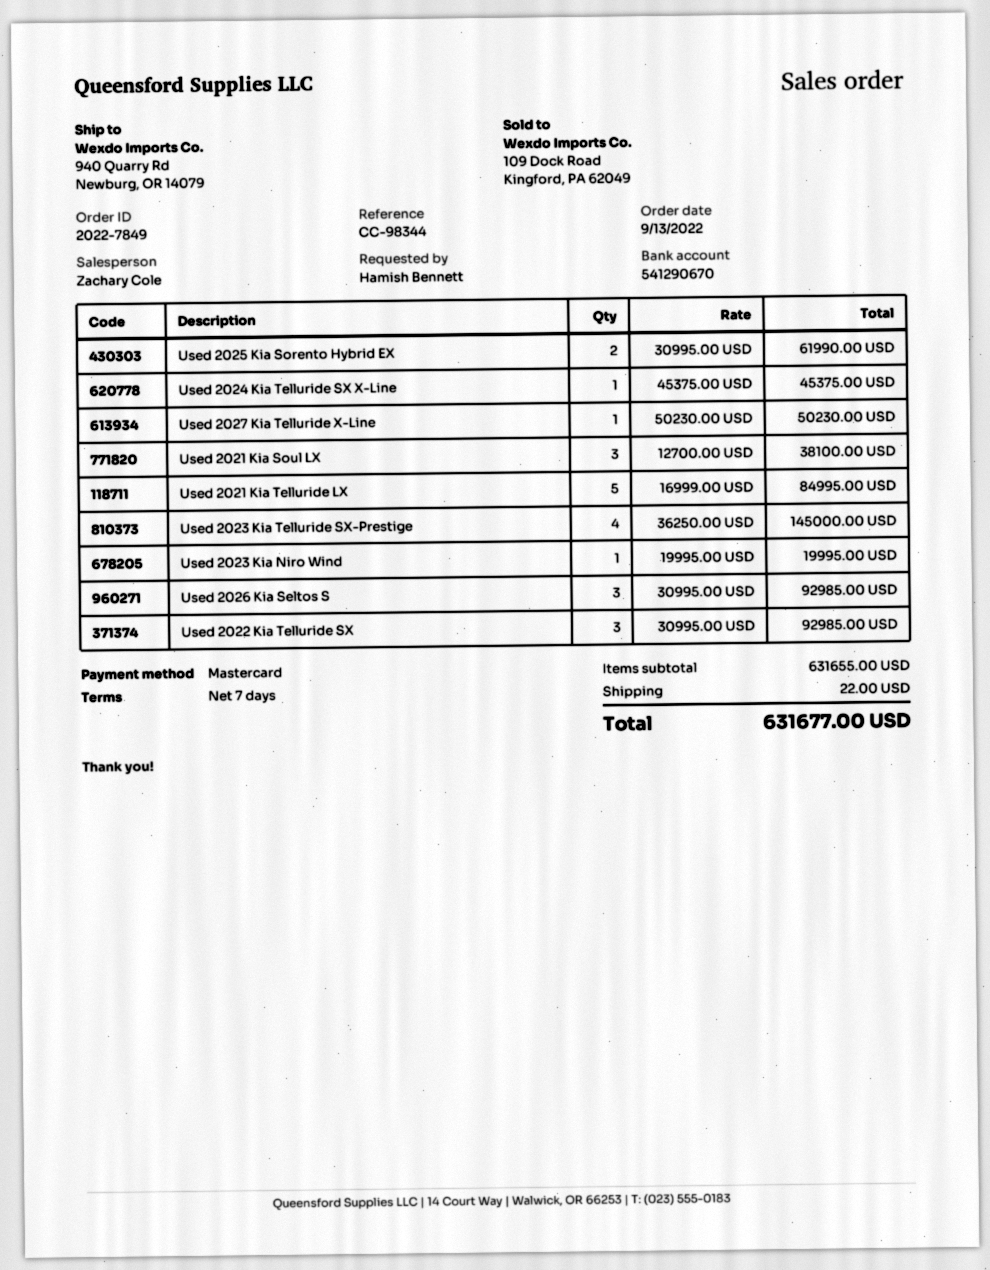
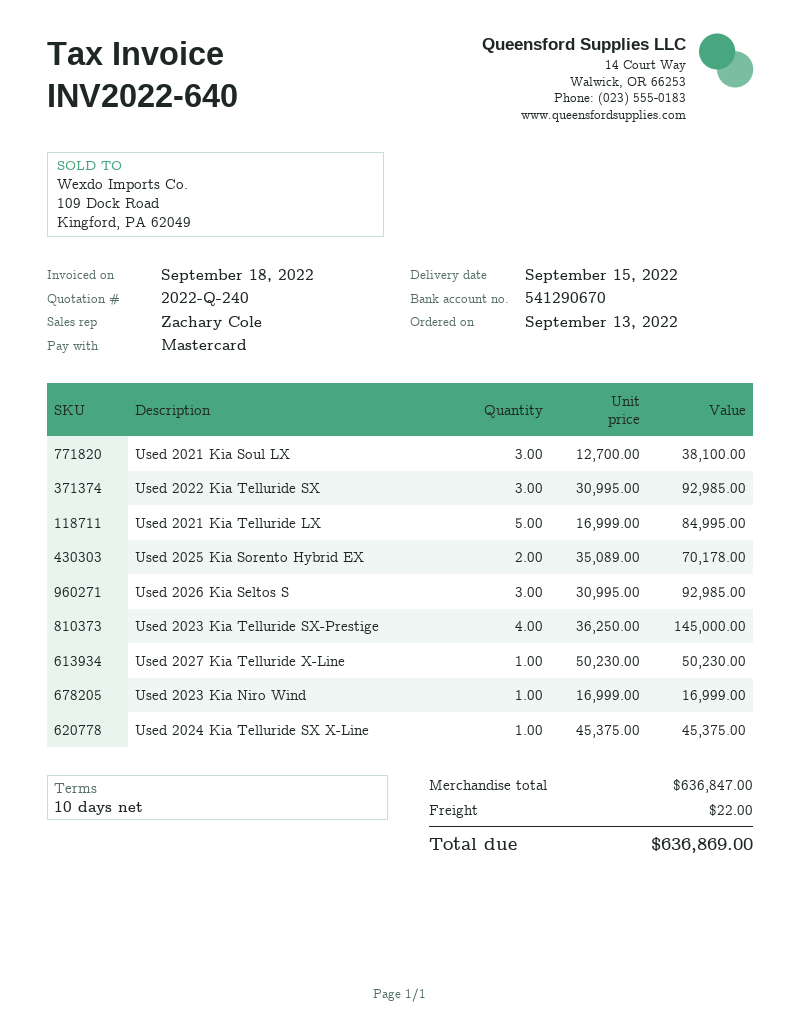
payment terms: 7 days -> 10 days
Used 2025 Kia Sorento Hybrid EX: 2 x 30995.00 = 61990.00 -> 2 x 35089.00 = 70178.00
Used 2023 Kia Niro Wind: 1 x 19995.00 = 19995.00 -> 1 x 16999.00 = 16999.00
subtotal: 631655.00 -> 636847.00
total: 631677.00 -> 636869.00

